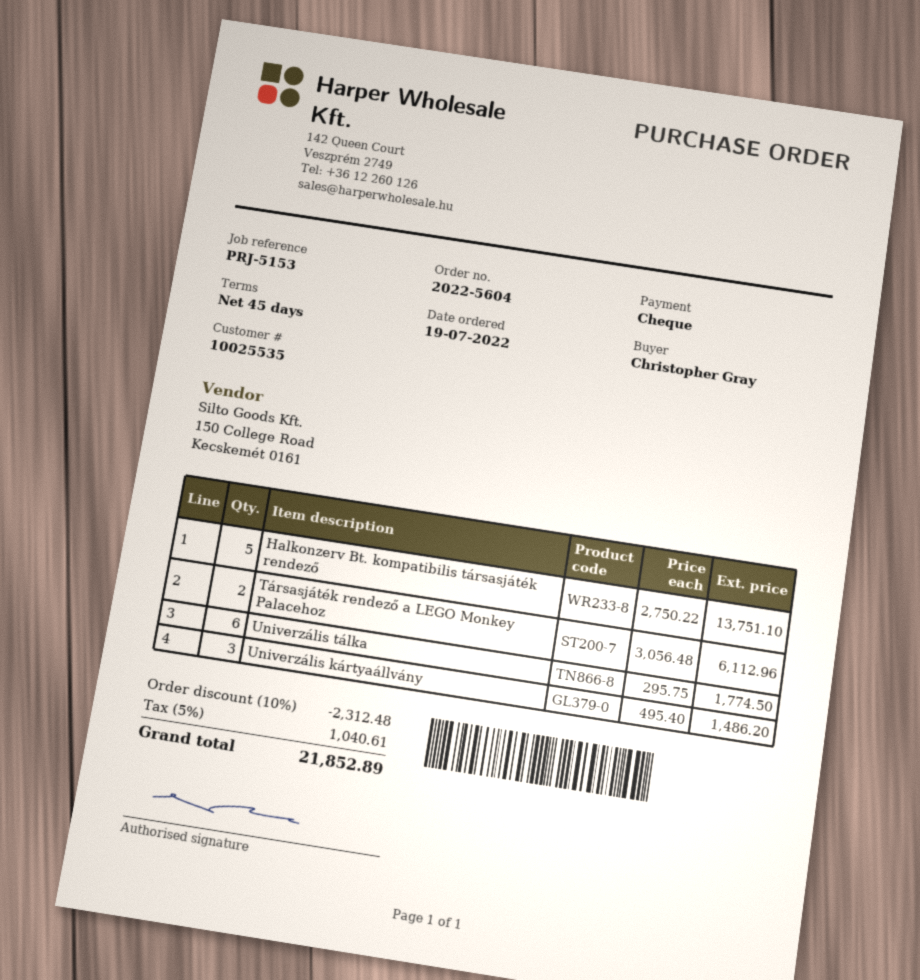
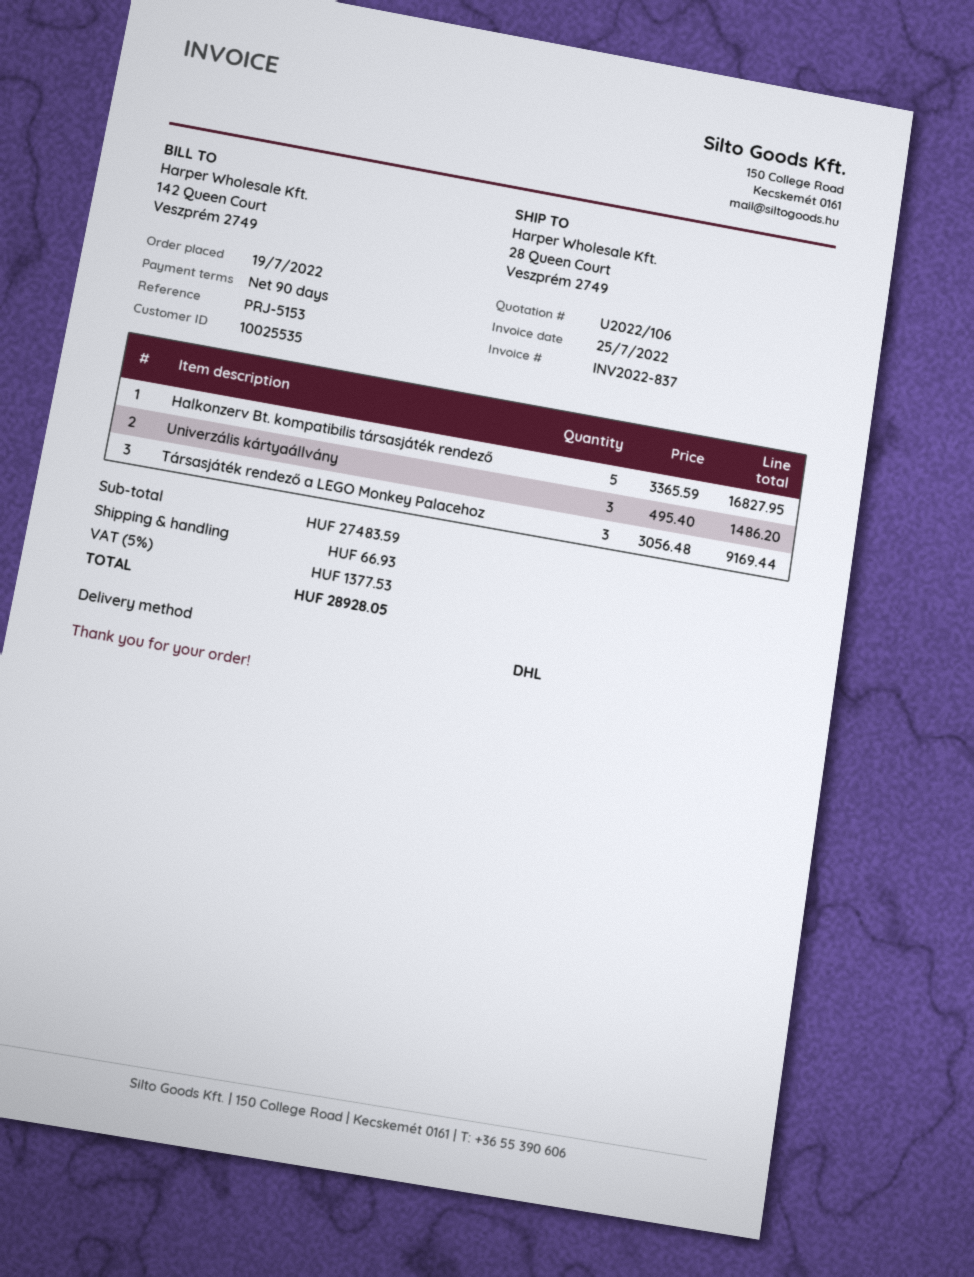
payment terms: 45 days -> 90 days
Halkonzerv Bt. kompatibilis társasjáték rendező: 5 x 2750.22 = 13751.10 -> 5 x 3365.59 = 16827.95
Társasjáték rendező a LEGO Monkey Palacehoz: 2 x 3056.48 = 6112.96 -> 3 x 3056.48 = 9169.44
Univerzális tálka: 6 x 295.75 = 1774.50 -> none
discount: 10% = 2312.48 -> none
shipping: none -> 66.93
tax: 5% = 1040.61 -> 5% = 1377.53
total: 21852.89 -> 28928.05

